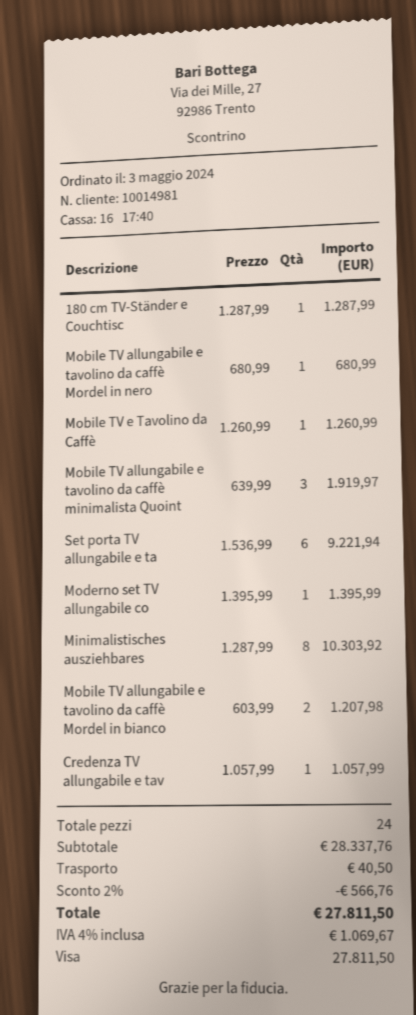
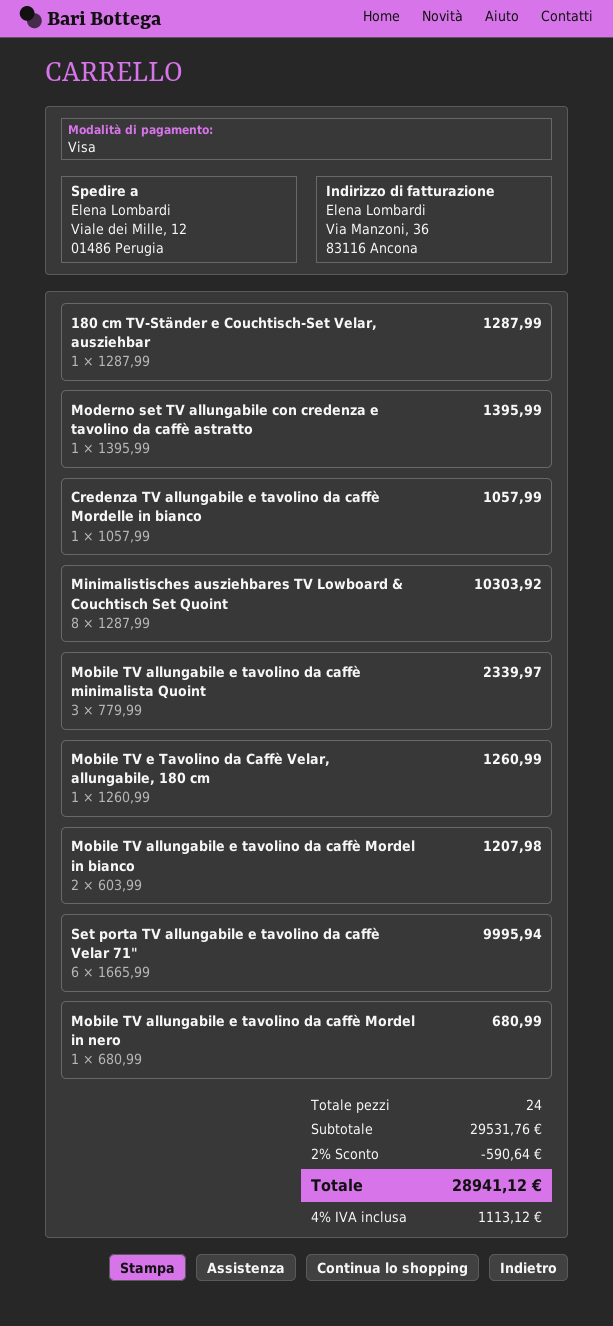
Mobile TV allungabile e tavolino da caffè minimalista Quoint: 3 x 639.99 = 1919.97 -> 3 x 779.99 = 2339.97
Set porta TV allungabile e ta: 6 x 1536.99 = 9221.94 -> 6 x 1665.99 = 9995.94
subtotal: 28337.76 -> 29531.76
discount: 2% = 566.76 -> 2% = 590.64
shipping: 40.50 -> none
tax: 4% = 1069.67 -> 4% = 1113.12
total: 27811.50 -> 28941.12

